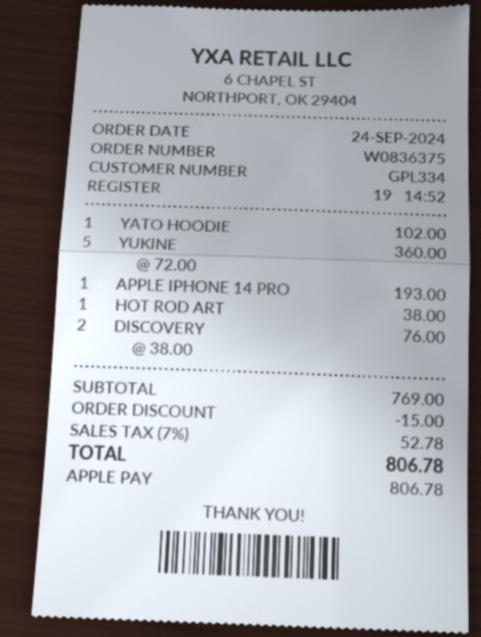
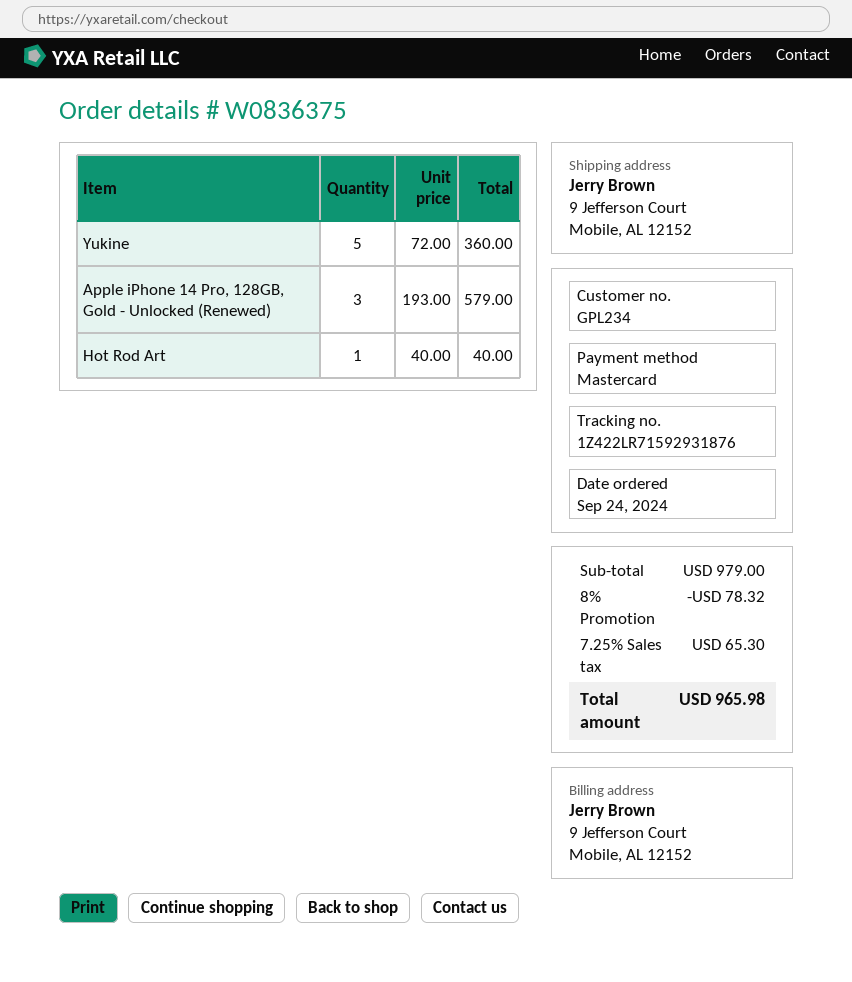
customer number: GPL334 -> GPL234
payment method: Apple Pay -> Mastercard
YATO HOODIE: 1 x 102.00 = 102.00 -> none
APPLE IPHONE 14 PRO: 1 x 193.00 = 193.00 -> 3 x 193.00 = 579.00
HOT ROD ART: 1 x 38.00 = 38.00 -> 1 x 40.00 = 40.00
DISCOVERY: 2 x 38.00 = 76.00 -> none
subtotal: 769.00 -> 979.00
discount: 15.00 -> 78.32
tax: 7% = 52.78 -> 7.25% = 65.30
total: 806.78 -> 965.98

